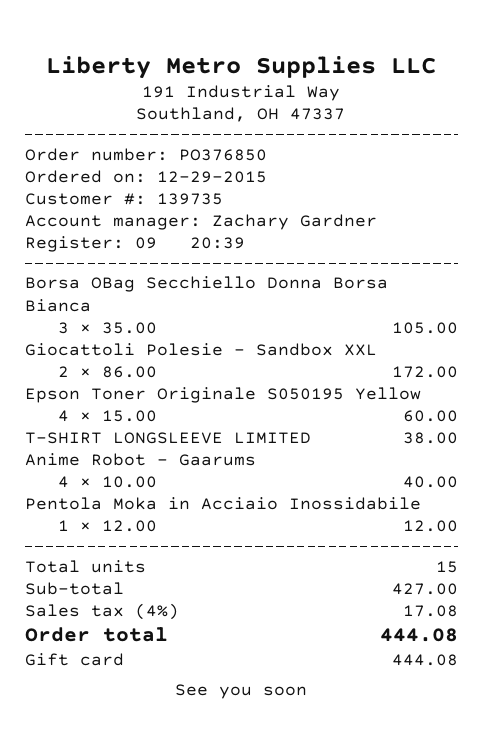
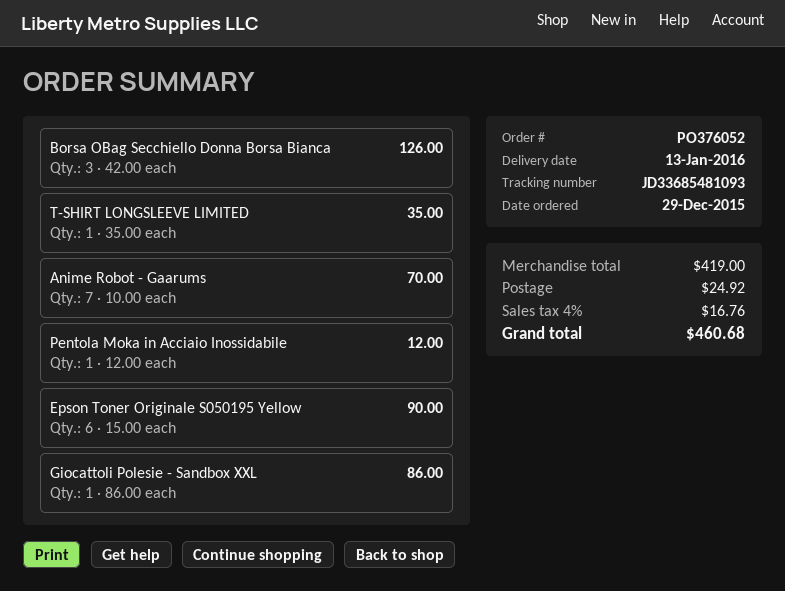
order number: PO376850 -> PO376052
Borsa OBag Secchiello Donna Borsa Bianca: 3 x 35.00 = 105.00 -> 3 x 42.00 = 126.00
Giocattoli Polesie - Sandbox XXL: 2 x 86.00 = 172.00 -> 1 x 86.00 = 86.00
Epson Toner Originale S050195 Yellow: 4 x 15.00 = 60.00 -> 6 x 15.00 = 90.00
T-SHIRT LONGSLEEVE LIMITED: 1 x 38.00 = 38.00 -> 1 x 35.00 = 35.00
Anime Robot - Gaarums: 4 x 10.00 = 40.00 -> 7 x 10.00 = 70.00
subtotal: 427.00 -> 419.00
shipping: none -> 24.92
tax: 4% = 17.08 -> 4% = 16.76
total: 444.08 -> 460.68

